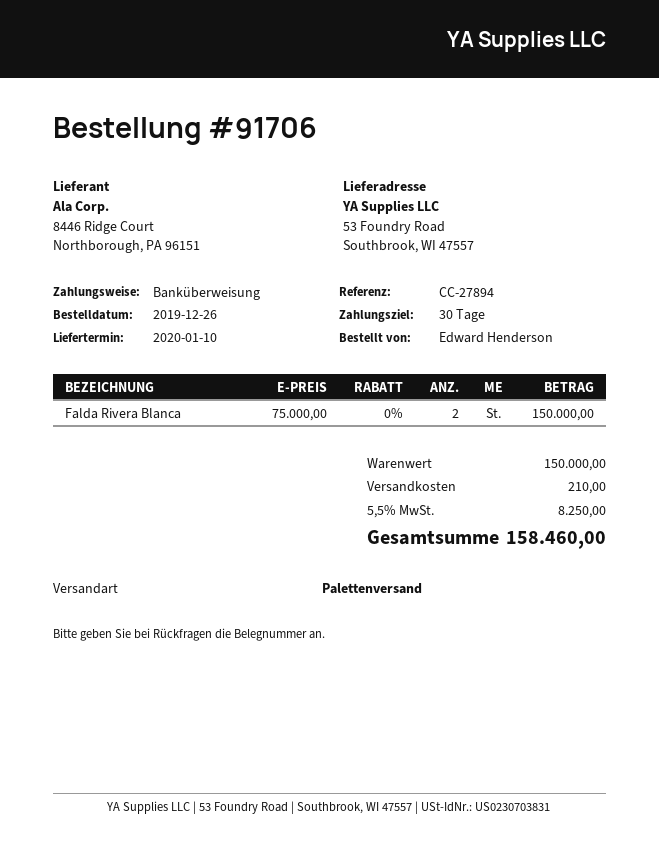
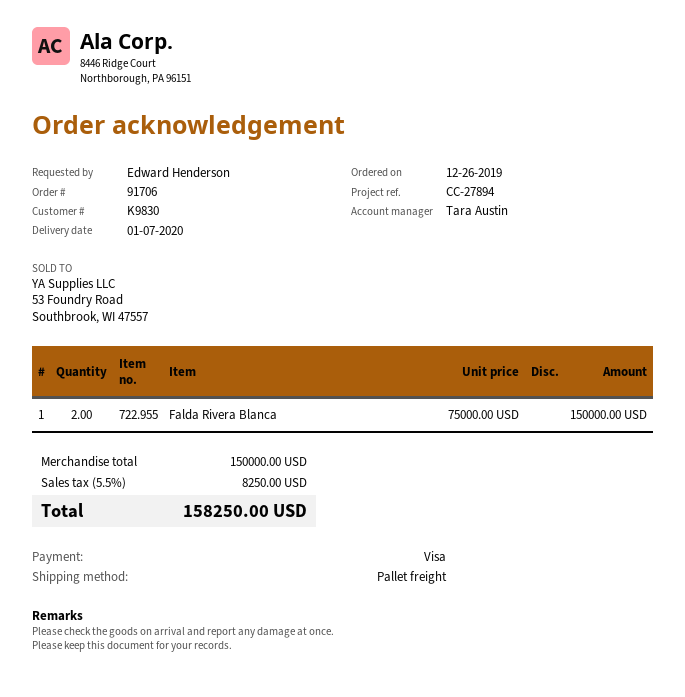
delivery date: 2020-01-10 -> 2020-01-07
payment method: bank transfer -> Visa
shipping: 210.00 -> none
total: 158460.00 -> 158250.00

